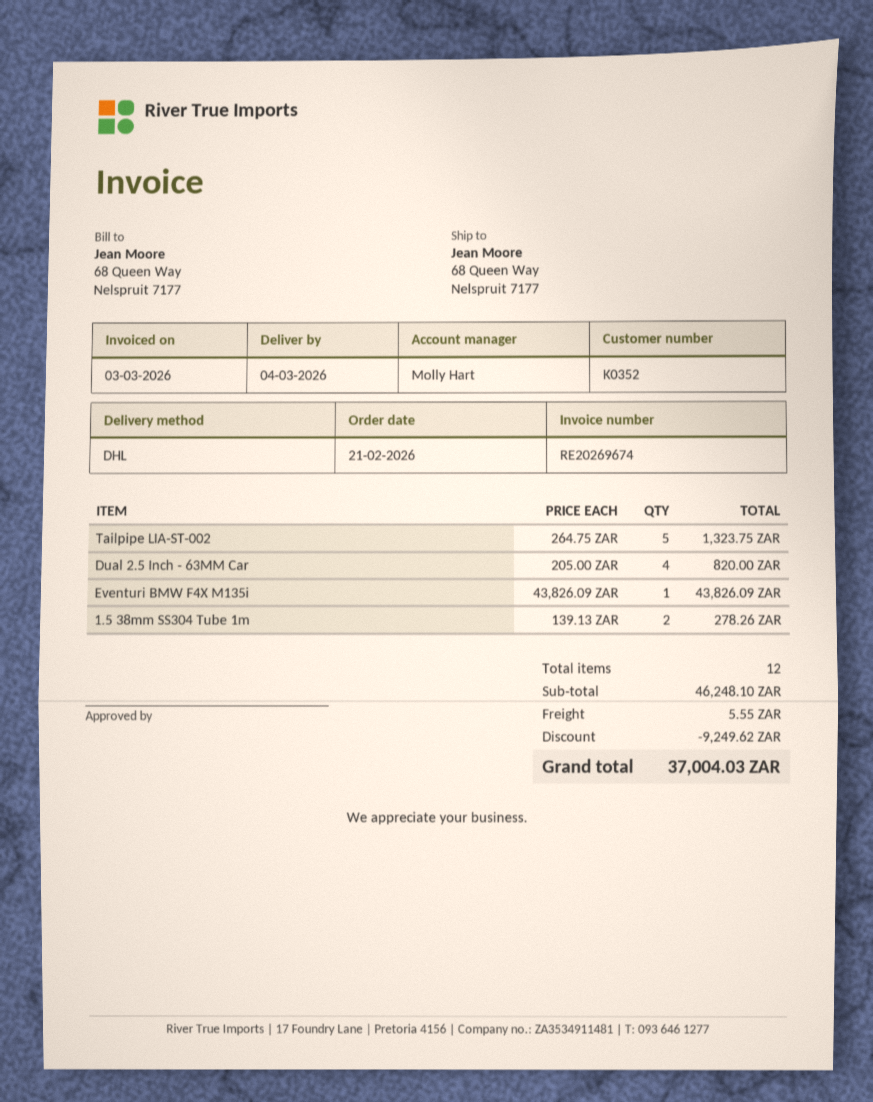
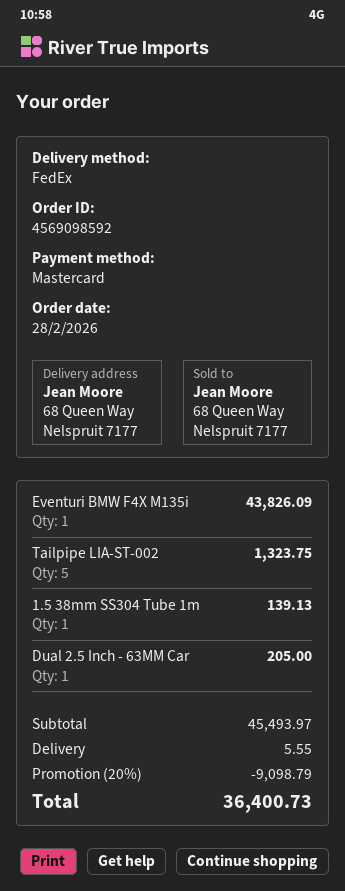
order date: 2026-02-21 -> 2026-02-28
shipping method: DHL -> FedEx
Dual 2.5 Inch - 63MM Car: 4 for 820.00 -> 1 for 205.00
1.5 38mm SS304 Tube 1m: 2 for 278.26 -> 1 for 139.13
subtotal: 46248.10 -> 45493.97
discount: 9249.62 -> 9098.79
total: 37004.03 -> 36400.73

